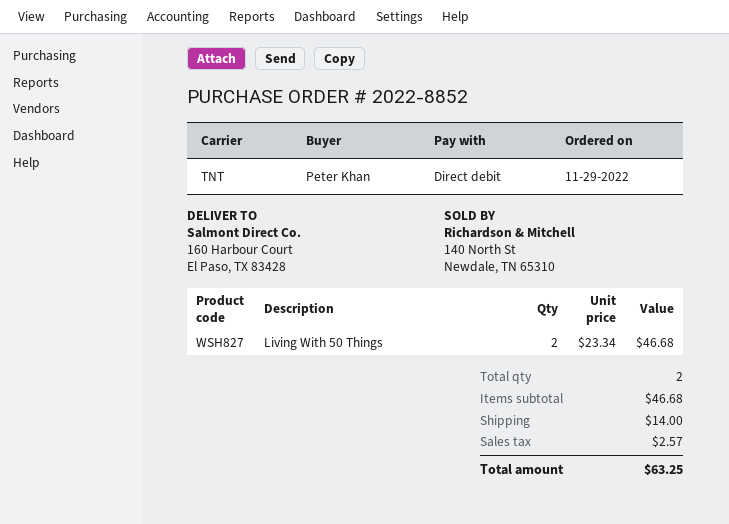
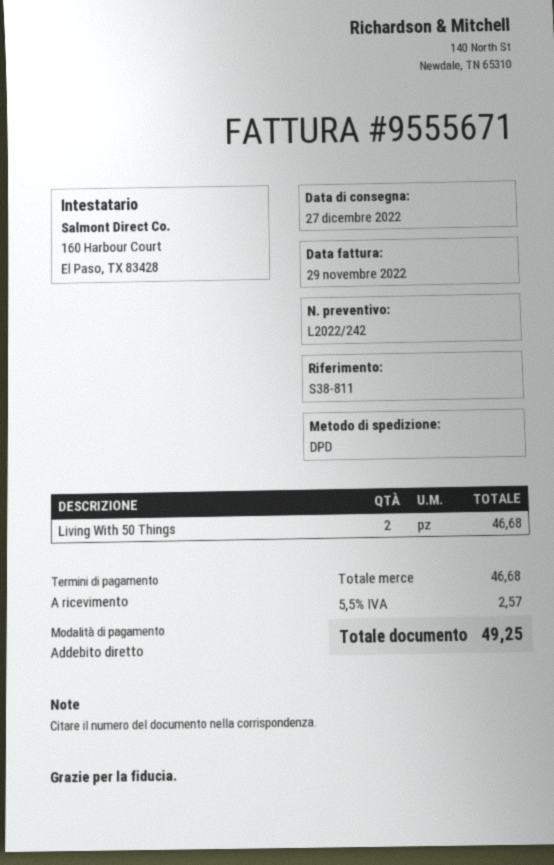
shipping method: TNT -> DPD
shipping: 14.00 -> none
total: 63.25 -> 49.25

